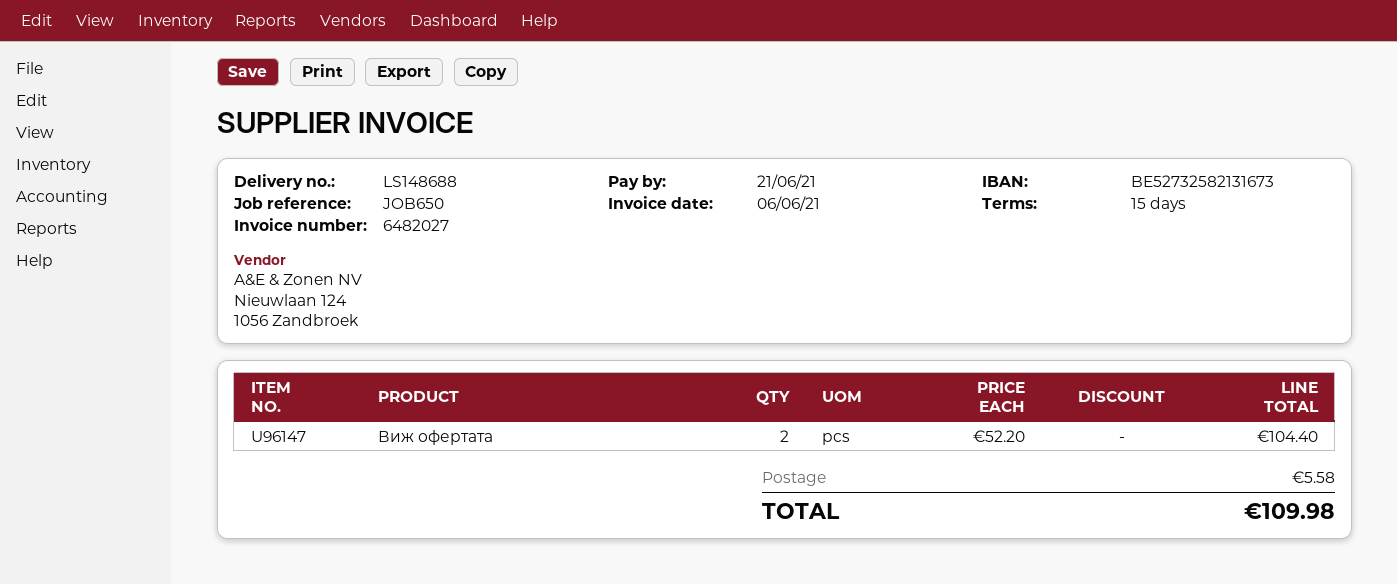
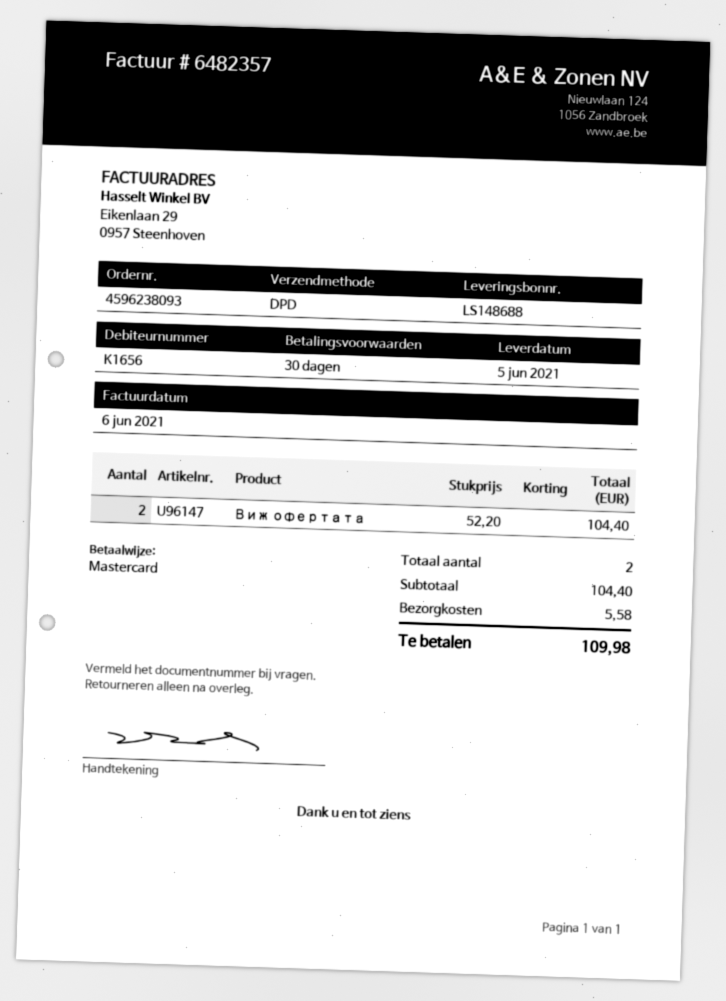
invoice number: 6482027 -> 6482357
payment terms: 15 days -> 30 days

